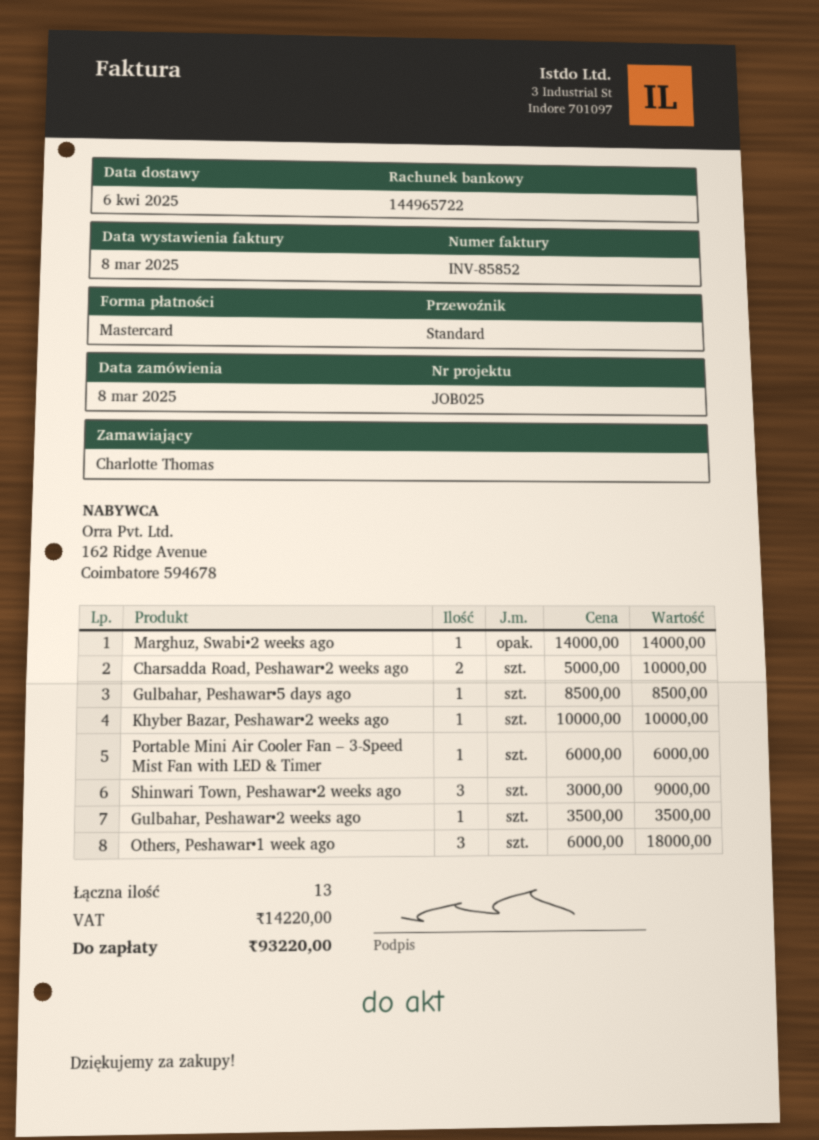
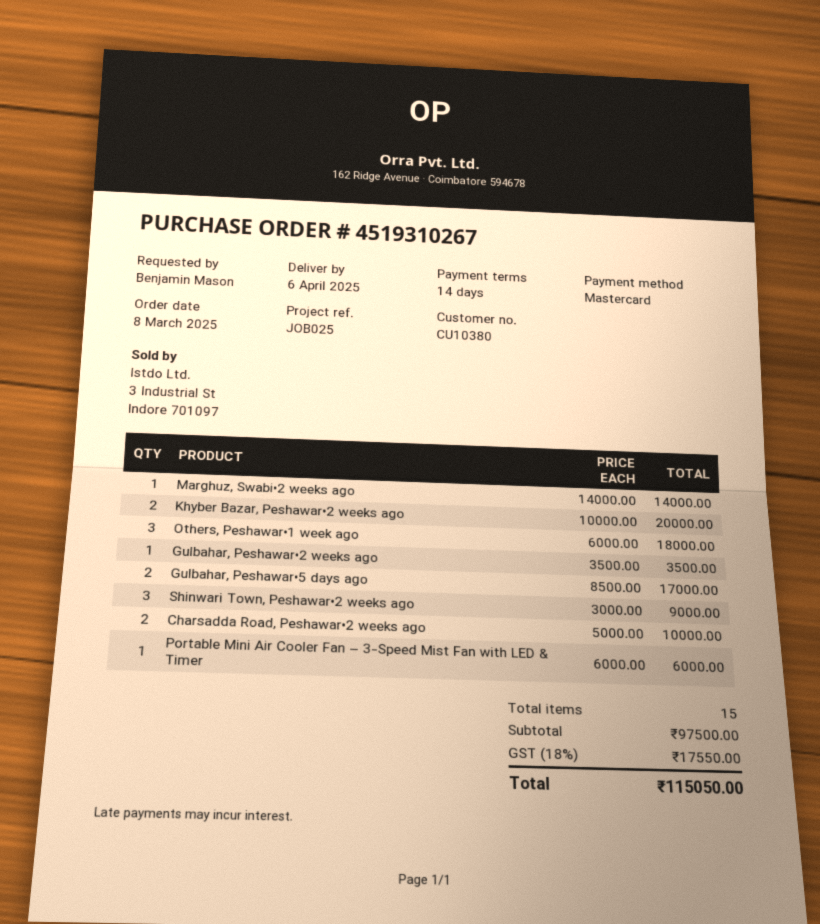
ordered by: Charlotte Thomas -> Benjamin Mason
Gulbahar, Peshawar•5 days ago: 1 x 8500.00 = 8500.00 -> 2 x 8500.00 = 17000.00
Khyber Bazar, Peshawar•2 weeks ago: 1 x 10000.00 = 10000.00 -> 2 x 10000.00 = 20000.00
total quantity: 13 -> 15
tax: 14220.00 -> 17550.00
total: 93220.00 -> 115050.00

